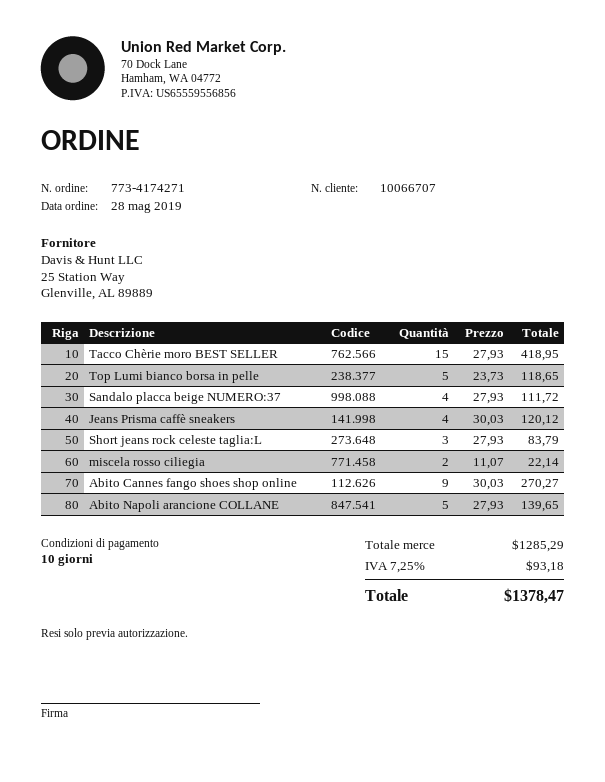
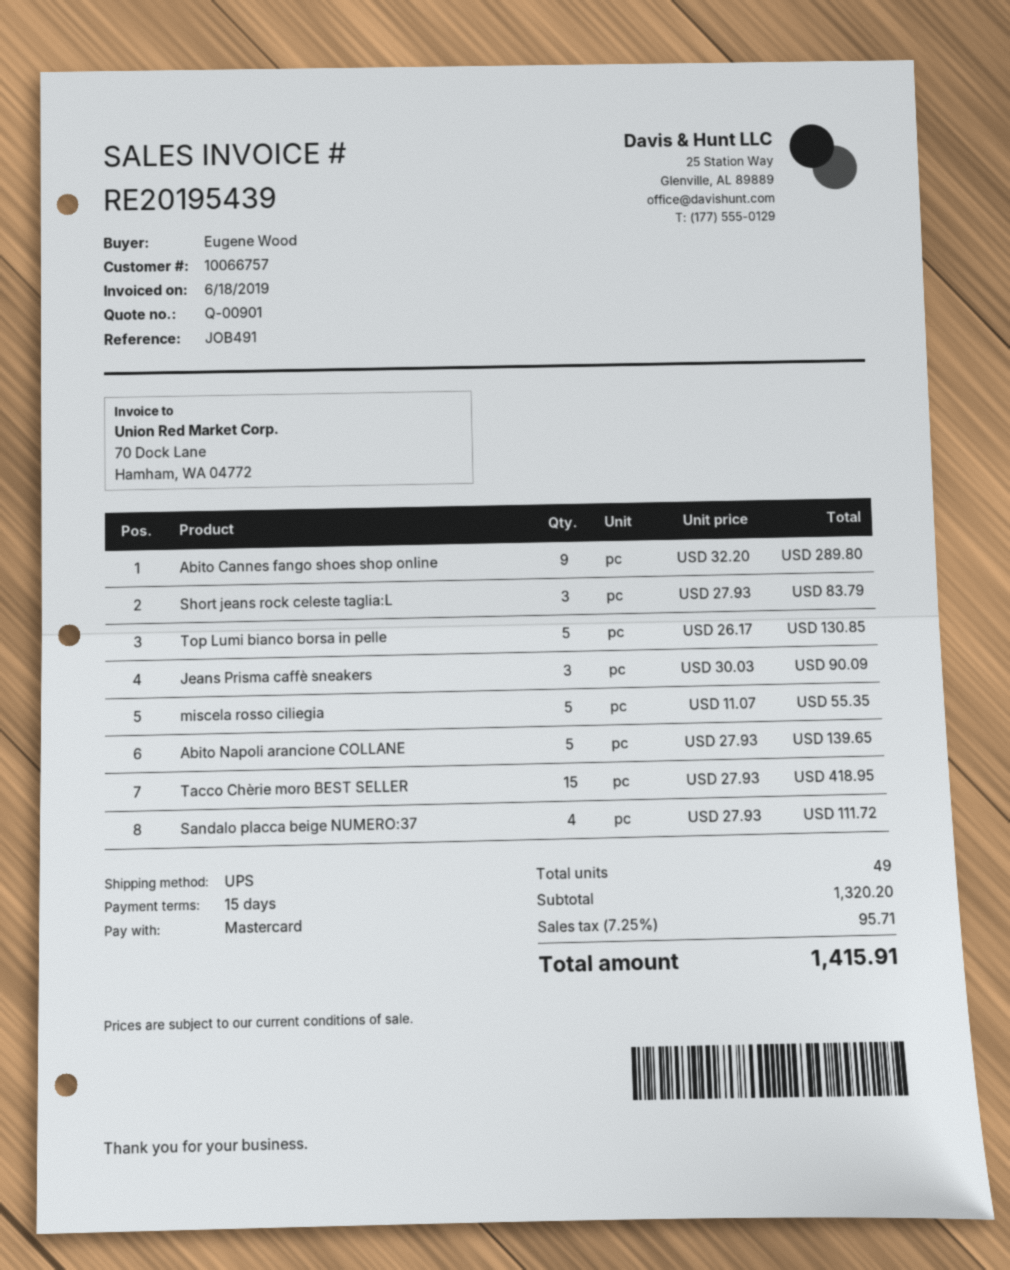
payment terms: 10 days -> 15 days
customer number: 10066707 -> 10066757
Top Lumi bianco borsa in pelle: 5 x 23.73 = 118.65 -> 5 x 26.17 = 130.85
Jeans Prisma caffè sneakers: 4 x 30.03 = 120.12 -> 3 x 30.03 = 90.09
miscela rosso ciliegia: 2 x 11.07 = 22.14 -> 5 x 11.07 = 55.35
Abito Cannes fango shoes shop online: 9 x 30.03 = 270.27 -> 9 x 32.20 = 289.80
subtotal: 1285.29 -> 1320.20
tax: 7.25% = 93.18 -> 7.25% = 95.71
total: 1378.47 -> 1415.91

